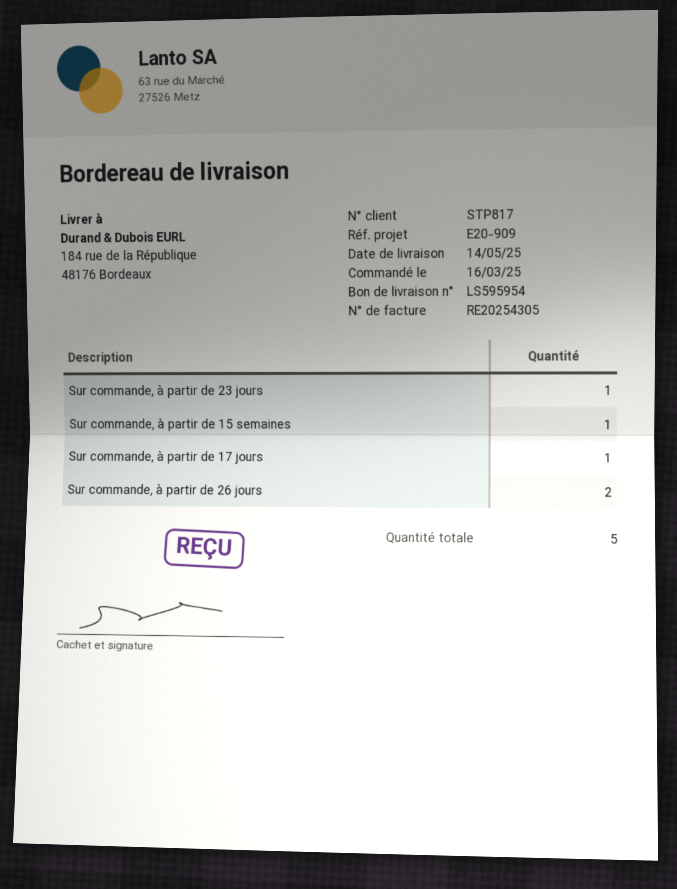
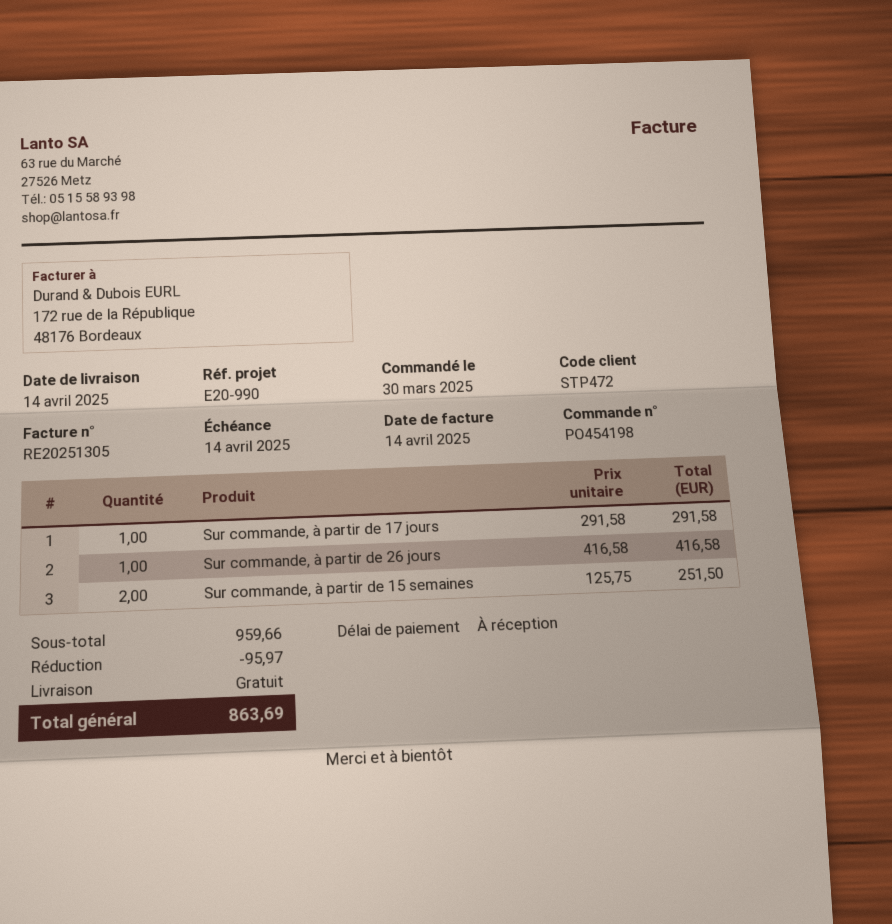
order date: 2025-03-16 -> 2025-03-30
delivery date: 2025-05-14 -> 2025-04-14
invoice number: RE20254305 -> RE20251305
customer number: STP817 -> STP472
reference: E20-909 -> E20-990
Sur commande, à partir de 23 jours: 1 -> none
Sur commande, à partir de 15 semaines: 1 -> 2
Sur commande, à partir de 26 jours: 2 -> 1

